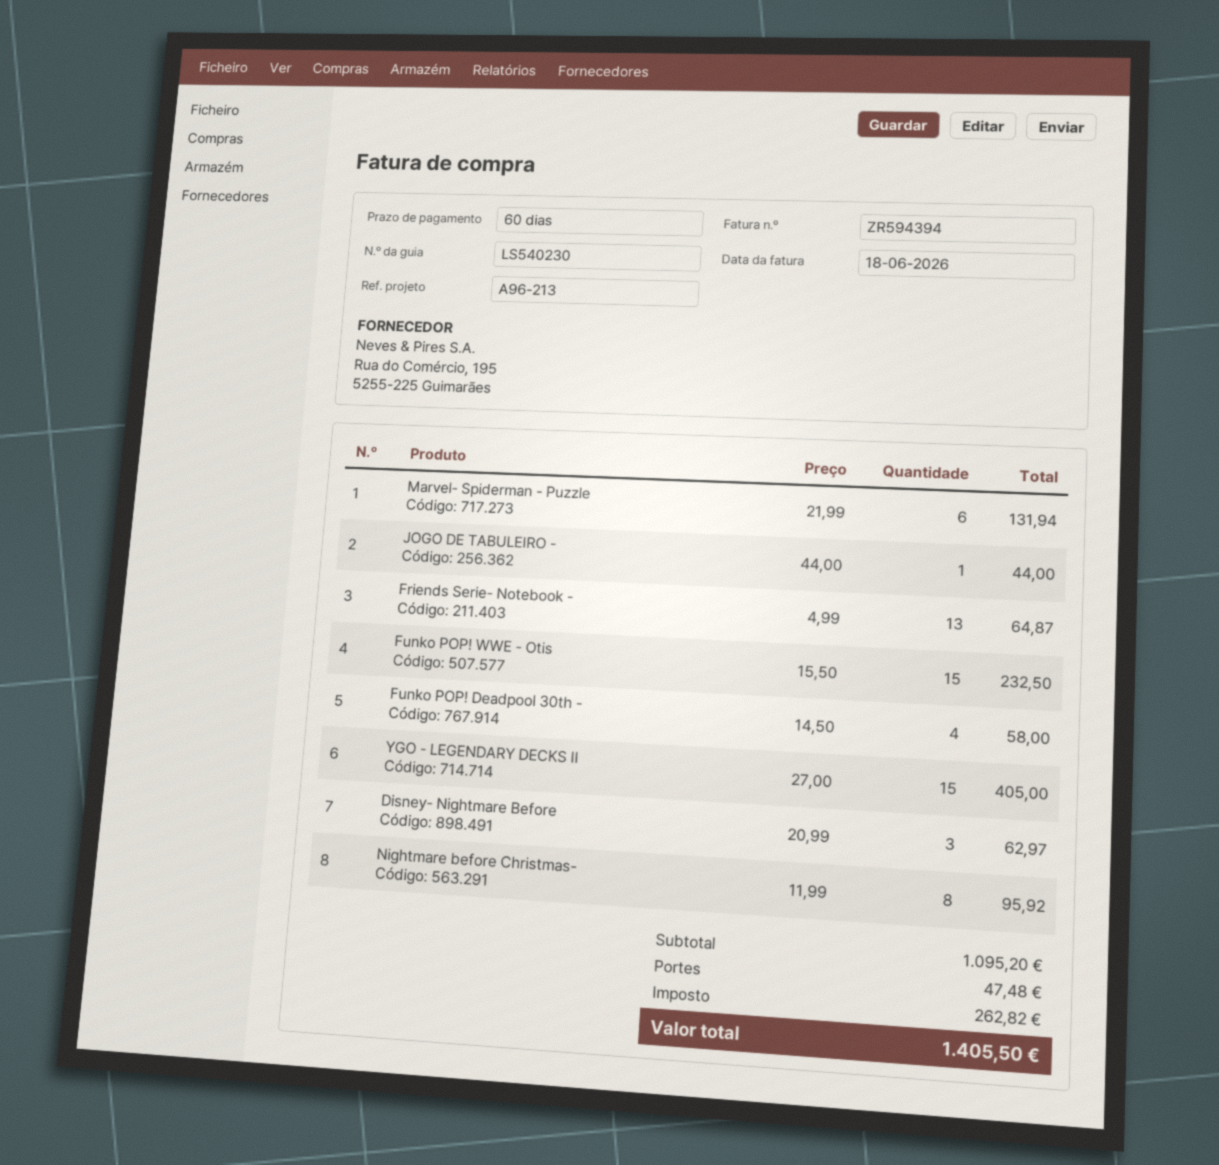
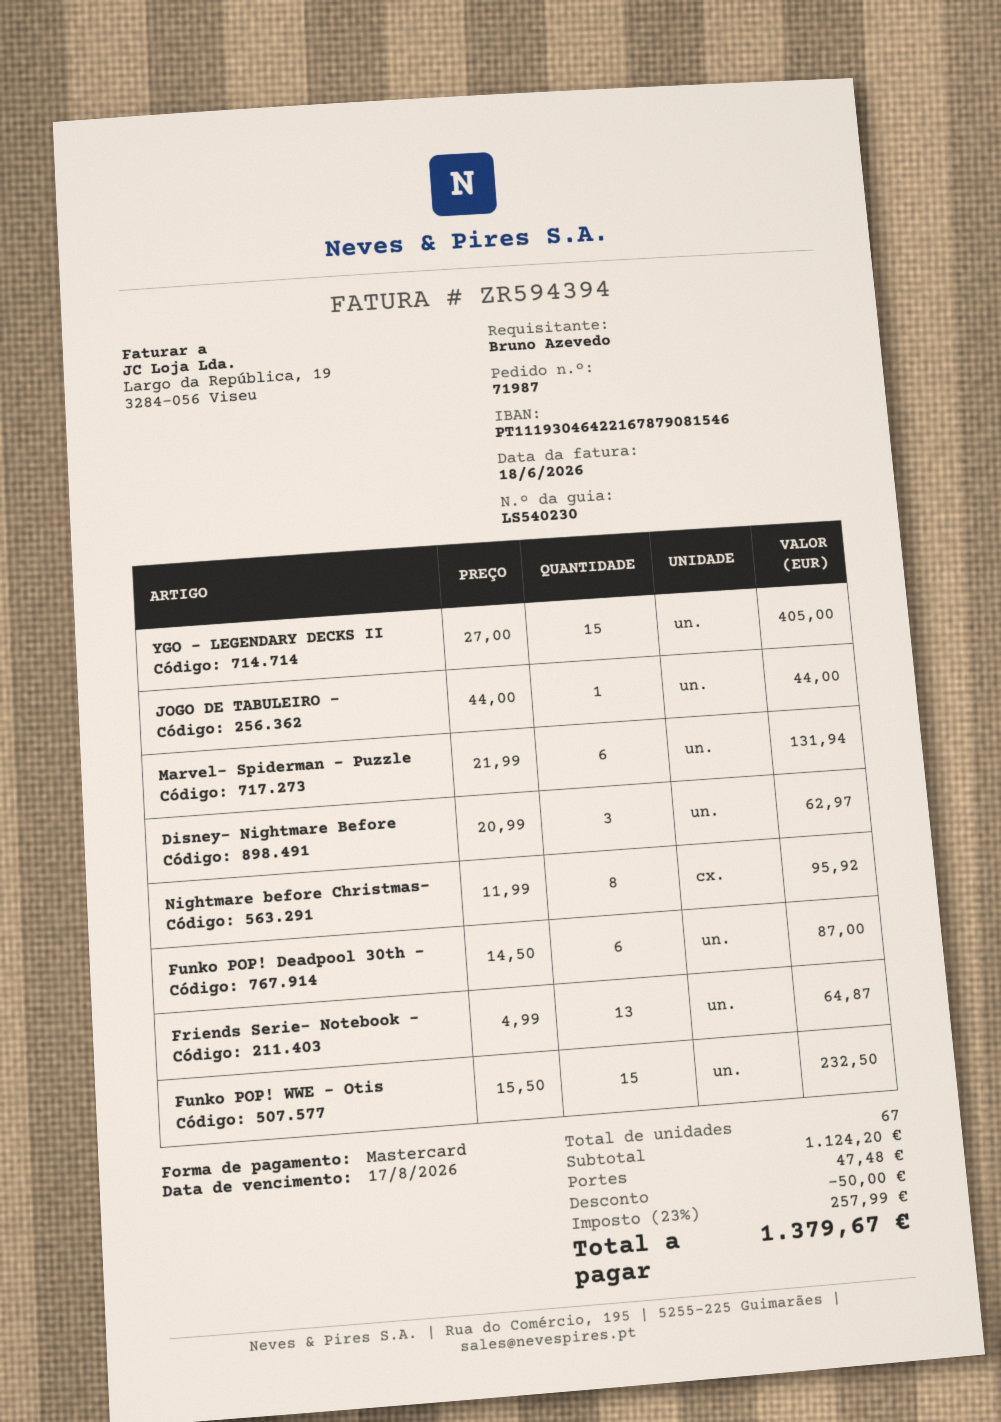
Funko POP! Deadpool 30th -: 4 x 14.50 = 58.00 -> 6 x 14.50 = 87.00
subtotal: 1095.20 -> 1124.20
discount: none -> 50.00
tax: 262.82 -> 257.99
total: 1405.50 -> 1379.67

